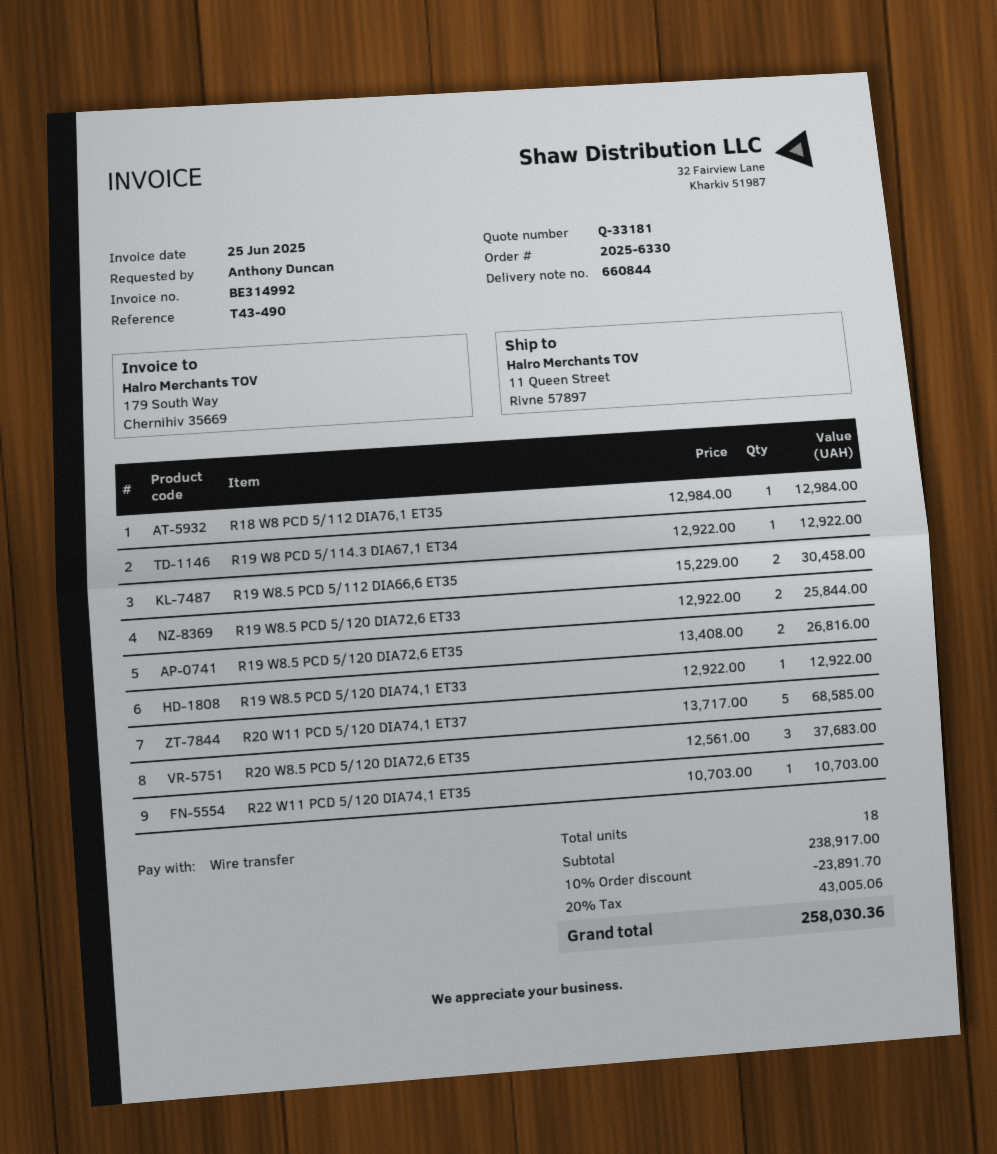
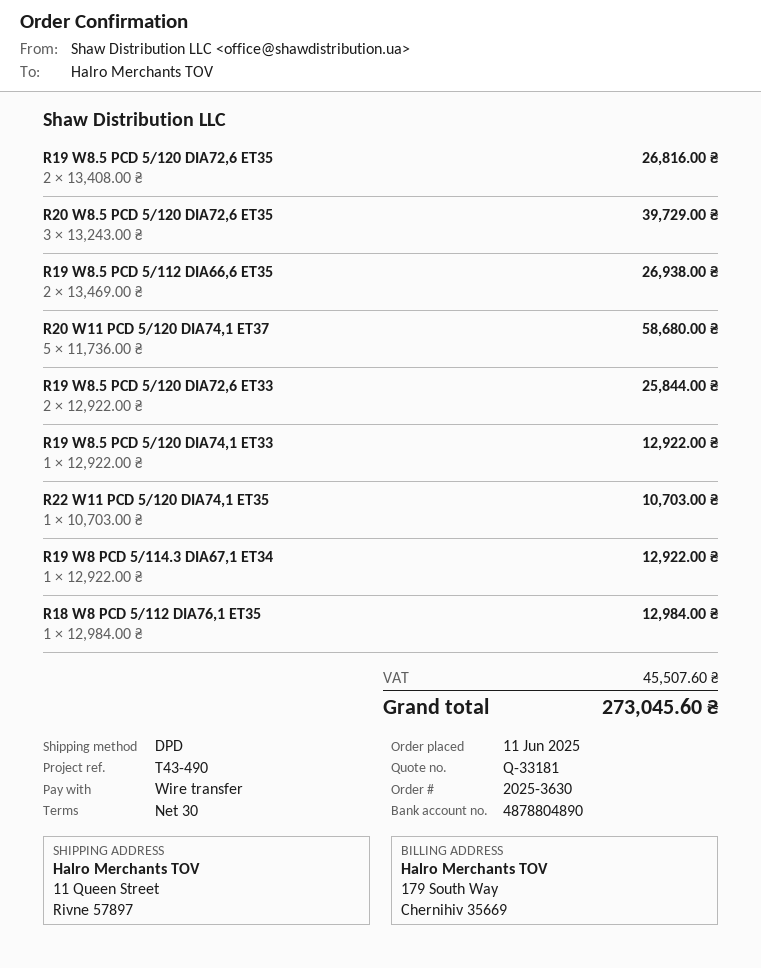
order number: 2025-6330 -> 2025-3630
R19 W8.5 PCD 5/112 DIA66,6 ET35: 2 x 15229.00 = 30458.00 -> 2 x 13469.00 = 26938.00
R20 W11 PCD 5/120 DIA74,1 ET37: 5 x 13717.00 = 68585.00 -> 5 x 11736.00 = 58680.00
R20 W8.5 PCD 5/120 DIA72,6 ET35: 3 x 12561.00 = 37683.00 -> 3 x 13243.00 = 39729.00
discount: 10% = 23891.70 -> none
tax: 43005.06 -> 45507.60
total: 258030.36 -> 273045.60

